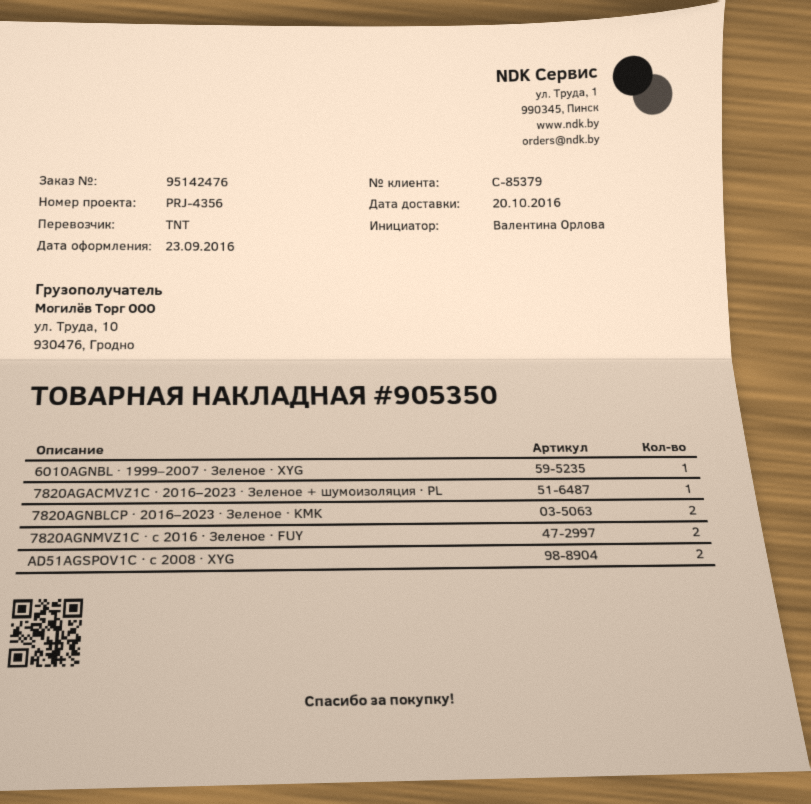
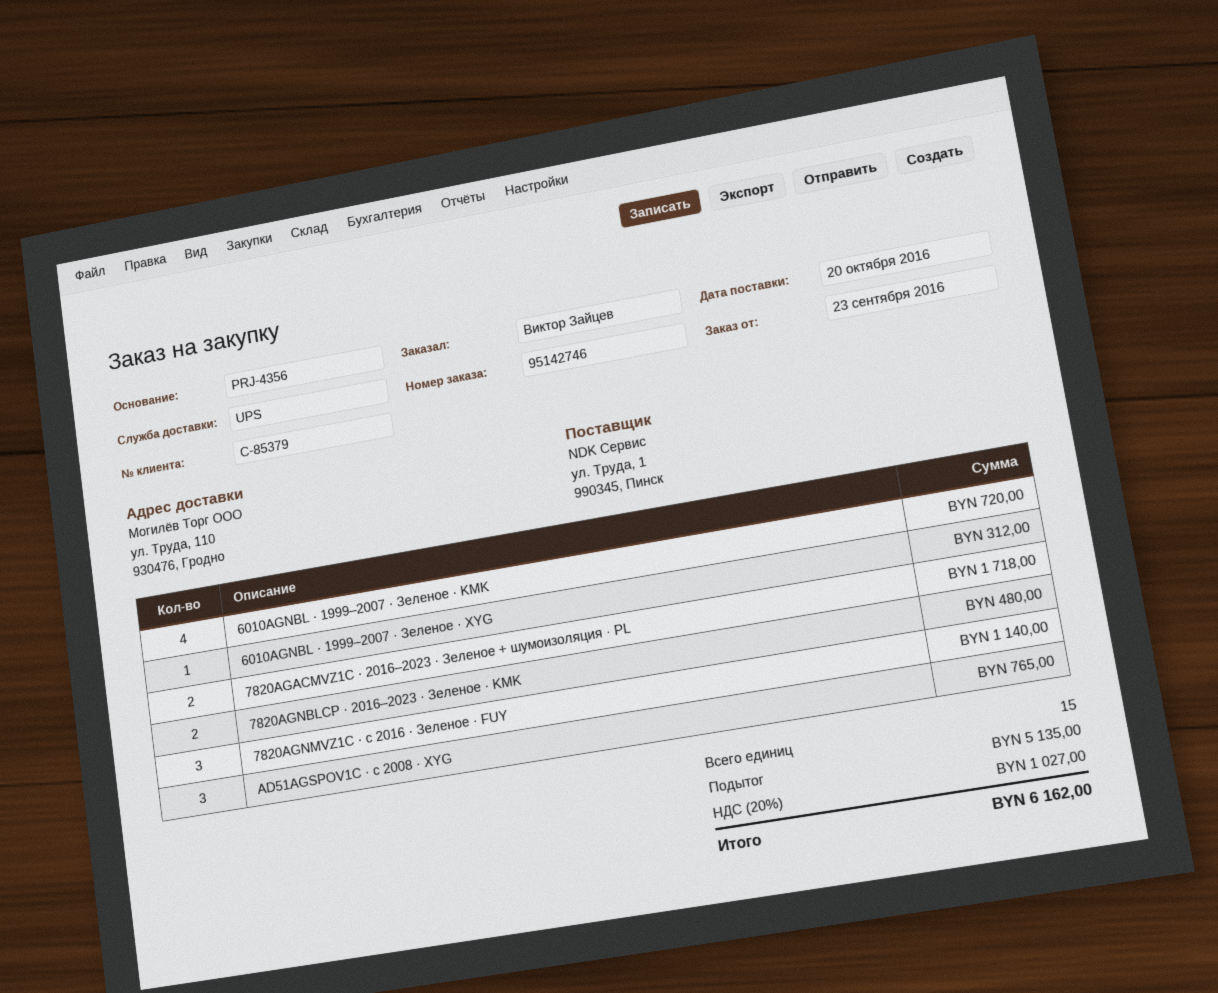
order number: 95142476 -> 95142746
ordered by: Валентина Орлова -> Виктор Зайцев
shipping method: TNT -> UPS
ship to: ул. Труда, 10, 930476, Гродно -> ул. Труда, 110, 930476, Гродно
7820AGACMVZ1C · 2016–2023 · Зеленое + шумоизоляция · PL: 1 -> 2
7820AGNMVZ1C · с 2016 · Зеленое · FUY: 2 -> 3
AD51AGSPOV1C · с 2008 · XYG: 2 -> 3
6010AGNBL · 1999–2007 · Зеленое · KMK: none -> 4

